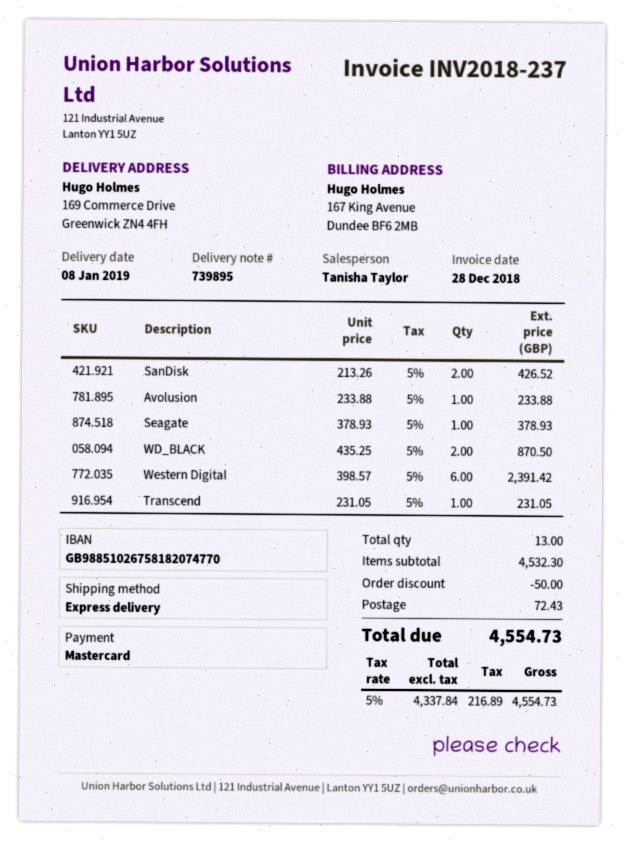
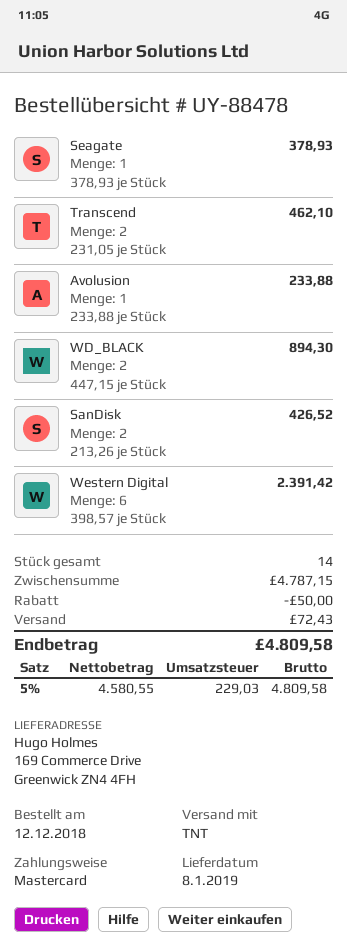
shipping method: express -> TNT
WD_BLACK: 2 x 435.25 = 870.50 -> 2 x 447.15 = 894.30
Transcend: 1 x 231.05 = 231.05 -> 2 x 231.05 = 462.10
total quantity: 13 -> 14
subtotal: 4532.30 -> 4787.15
net: 4337.84 -> 4580.55
tax: 5% = 216.89 -> 5% = 229.03
total: 4554.73 -> 4809.58

